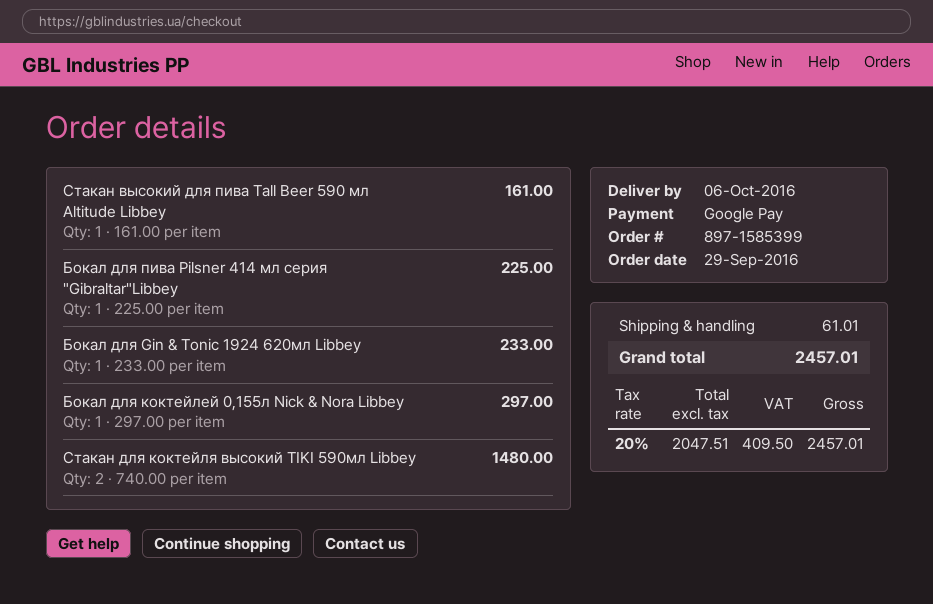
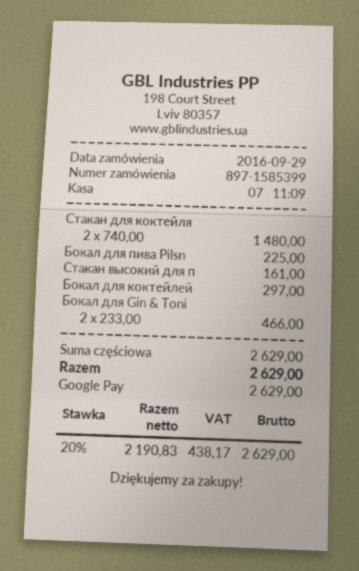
Бокал для Gin & Tonic 1924 620мл Libbey: 1 x 233.00 = 233.00 -> 2 x 233.00 = 466.00
shipping: 61.01 -> none
net: 2047.51 -> 2190.83
tax: 20% = 409.50 -> 20% = 438.17
total: 2457.01 -> 2629.00

